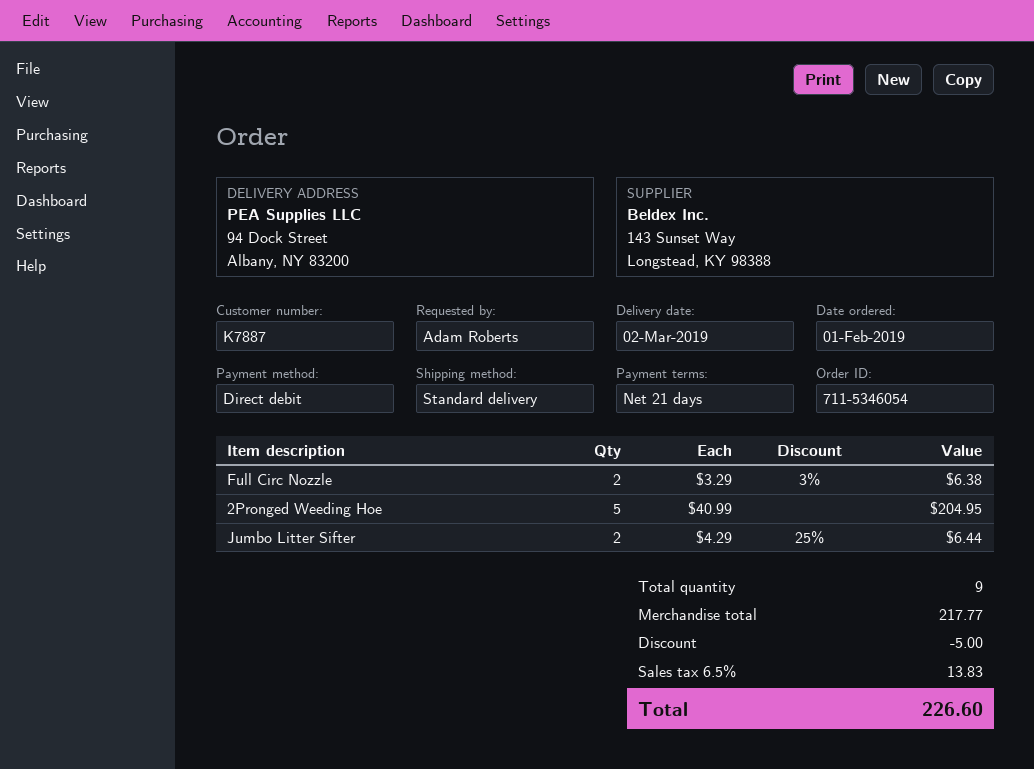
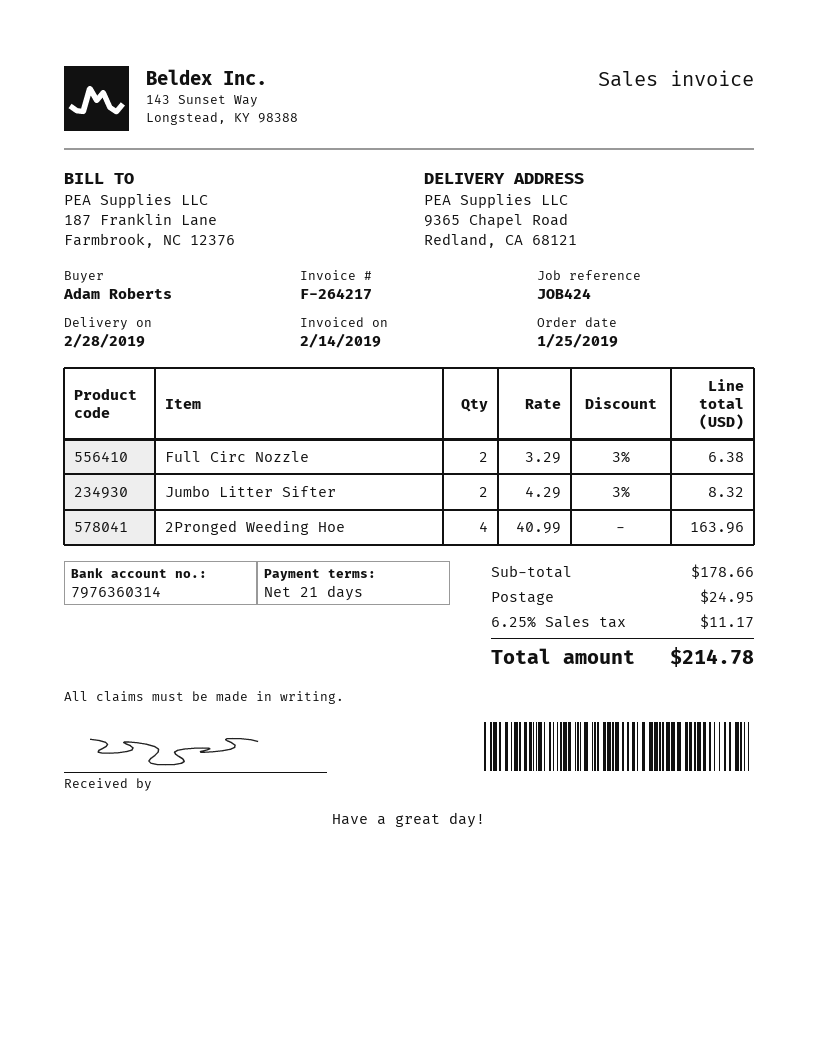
order date: 2019-02-01 -> 2019-01-25
delivery date: 2019-03-02 -> 2019-02-28
ship to: 94 Dock Street, Albany, NY 83200 -> 9365 Chapel Road, Redland, CA 68121
2Pronged Weeding Hoe: 5 x 40.99 = 204.95 -> 4 x 40.99 = 163.96
Jumbo Litter Sifter: 2 x 4.29 - 25% = 6.44 -> 2 x 4.29 - 3% = 8.32
subtotal: 217.77 -> 178.66
discount: 5.00 -> none
shipping: none -> 24.95
tax: 6.5% = 13.83 -> 6.25% = 11.17
total: 226.60 -> 214.78

